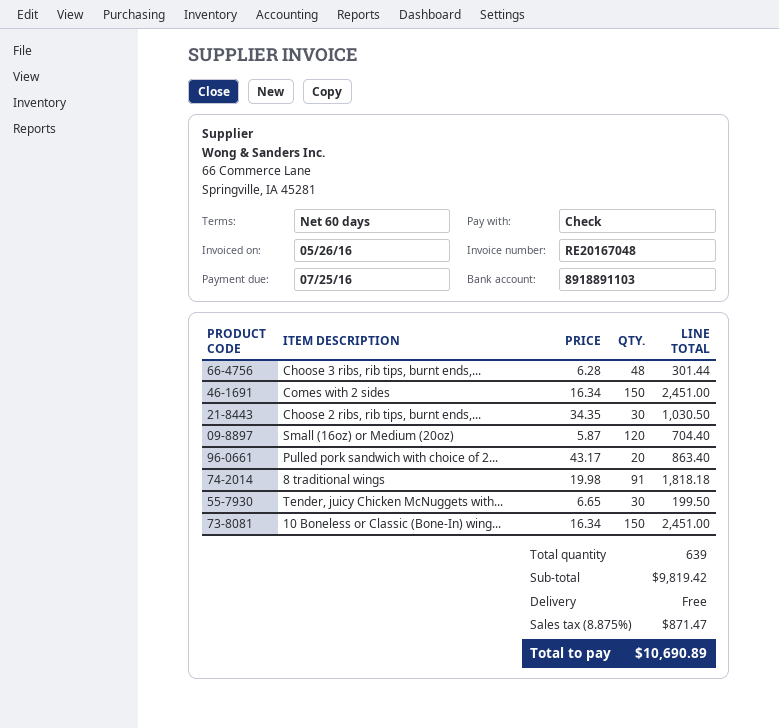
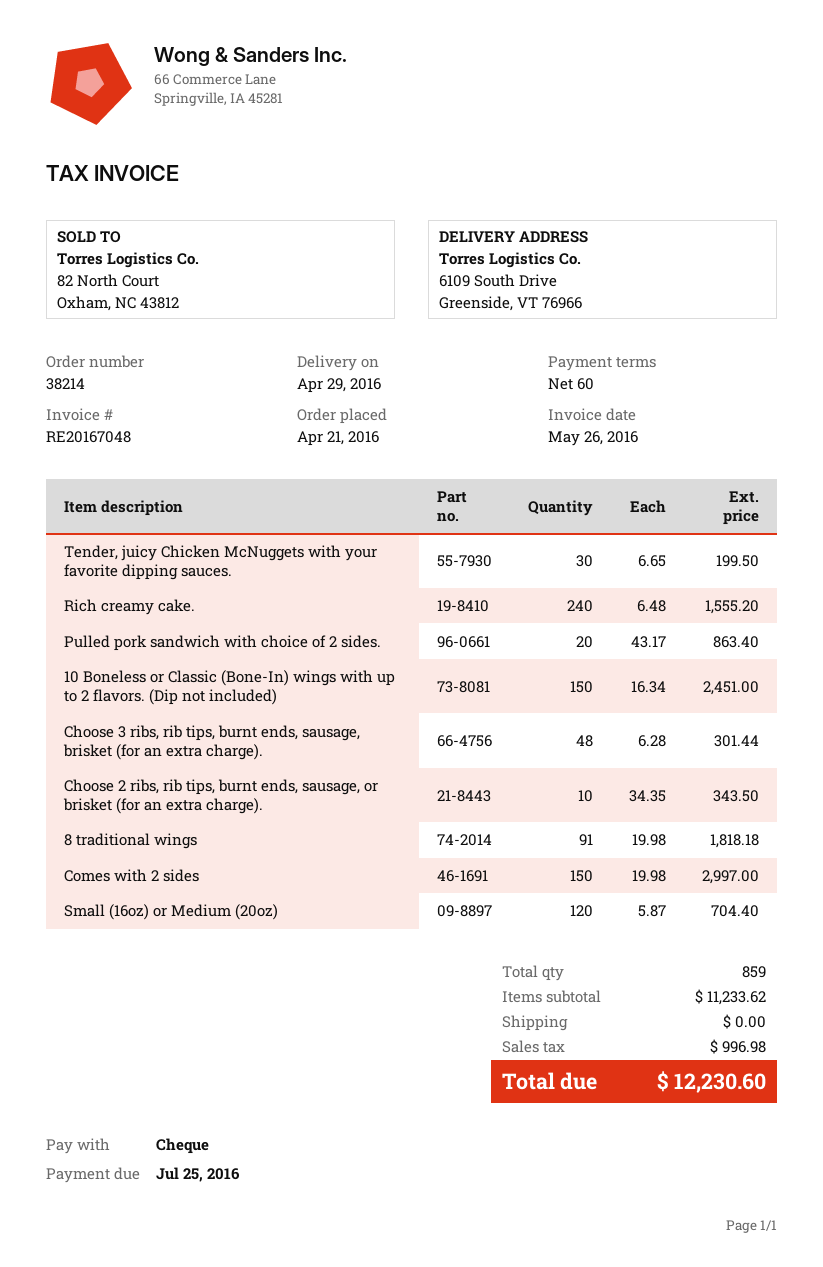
Comes with 2 sides: 150 x 16.34 = 2451.00 -> 150 x 19.98 = 2997.00
Choose 2 ribs, rib tips, burnt ends,...: 30 x 34.35 = 1030.50 -> 10 x 34.35 = 343.50
Rich creamy cake.: none -> 240 x 6.48 = 1555.20
total quantity: 639 -> 859
subtotal: 9819.42 -> 11233.62
tax: 871.47 -> 996.98
total: 10690.89 -> 12230.60

